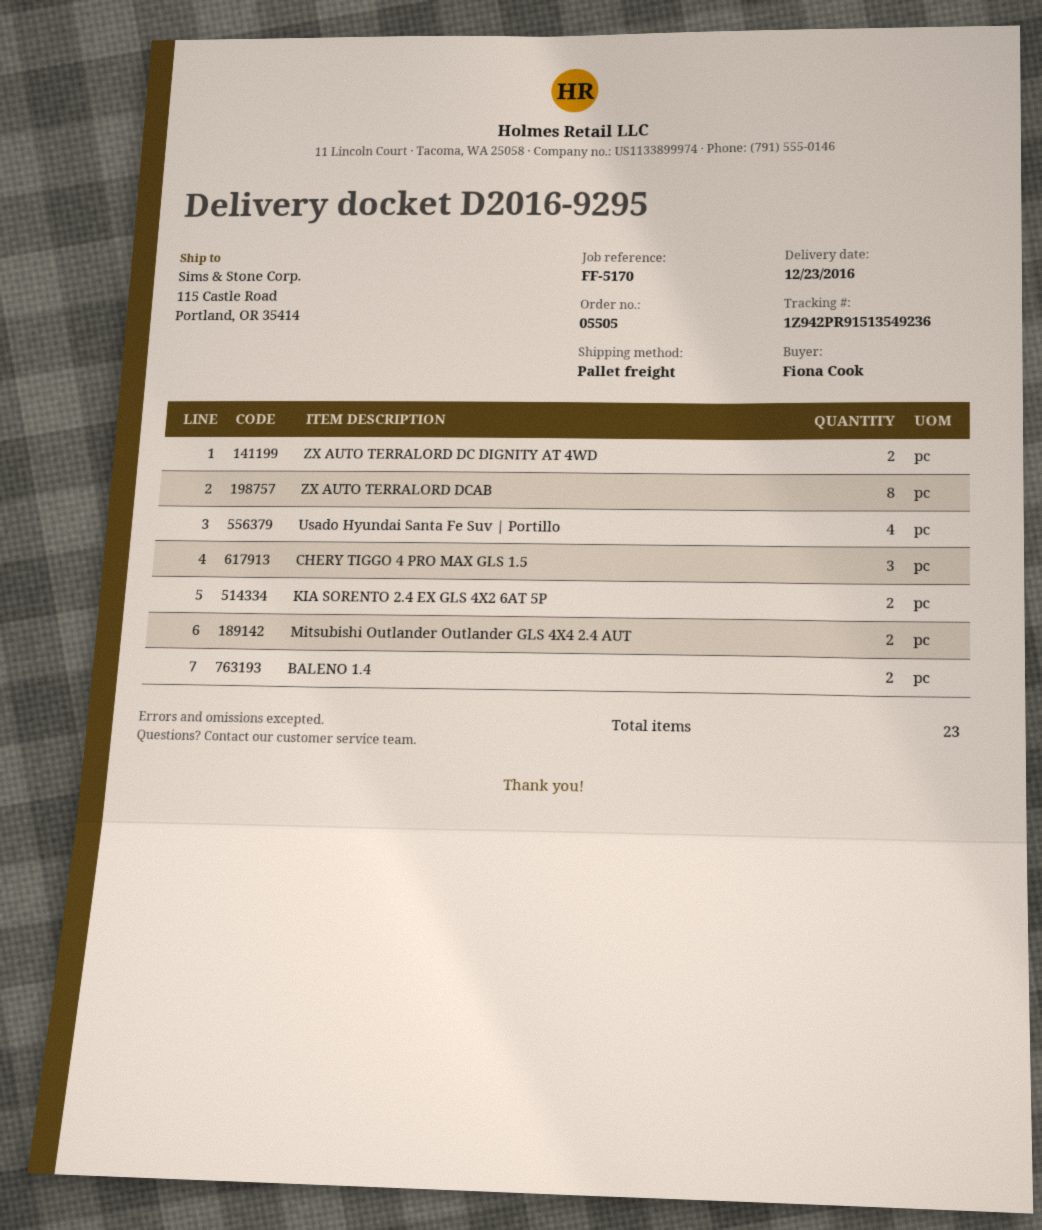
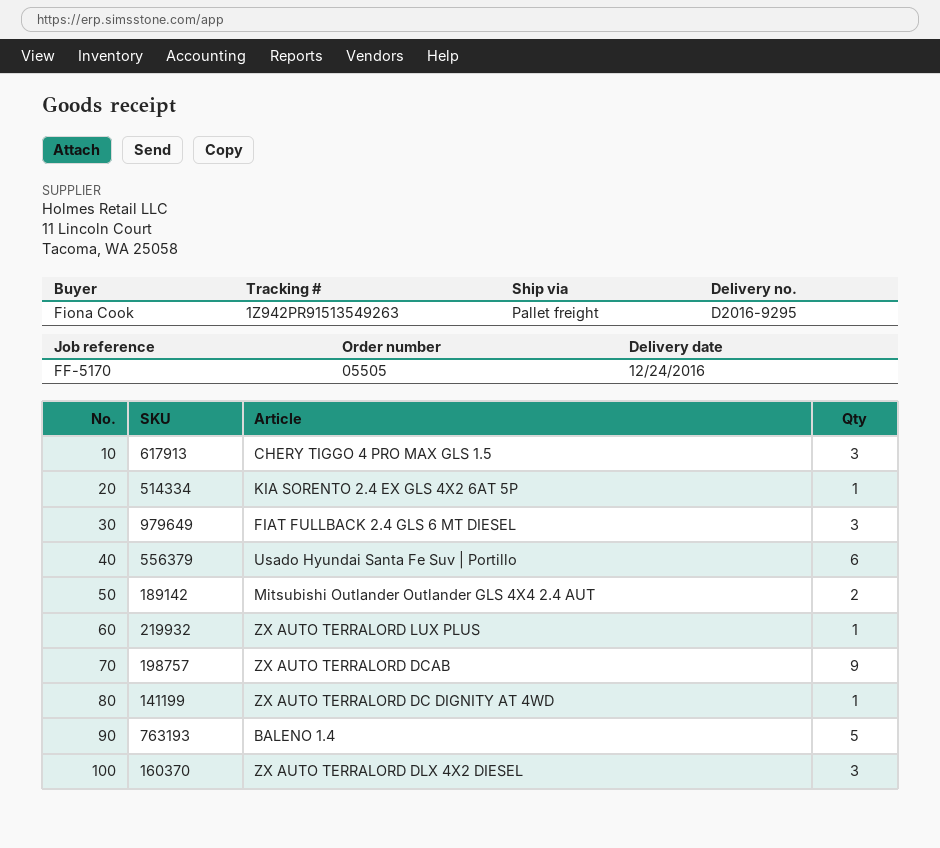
delivery date: 2016-12-23 -> 2016-12-24
tracking number: 1Z942PR91513549236 -> 1Z942PR91513549263
ZX AUTO TERRALORD DC DIGNITY AT 4WD: 2 -> 1
ZX AUTO TERRALORD DCAB: 8 -> 9
Usado Hyundai Santa Fe Suv | Portillo: 4 -> 6
KIA SORENTO 2.4 EX GLS 4X2 6AT 5P: 2 -> 1
BALENO 1.4: 2 -> 5
FIAT FULLBACK 2.4 GLS 6 MT DIESEL: none -> 3
ZX AUTO TERRALORD LUX PLUS: none -> 1
ZX AUTO TERRALORD DLX 4X2 DIESEL: none -> 3

